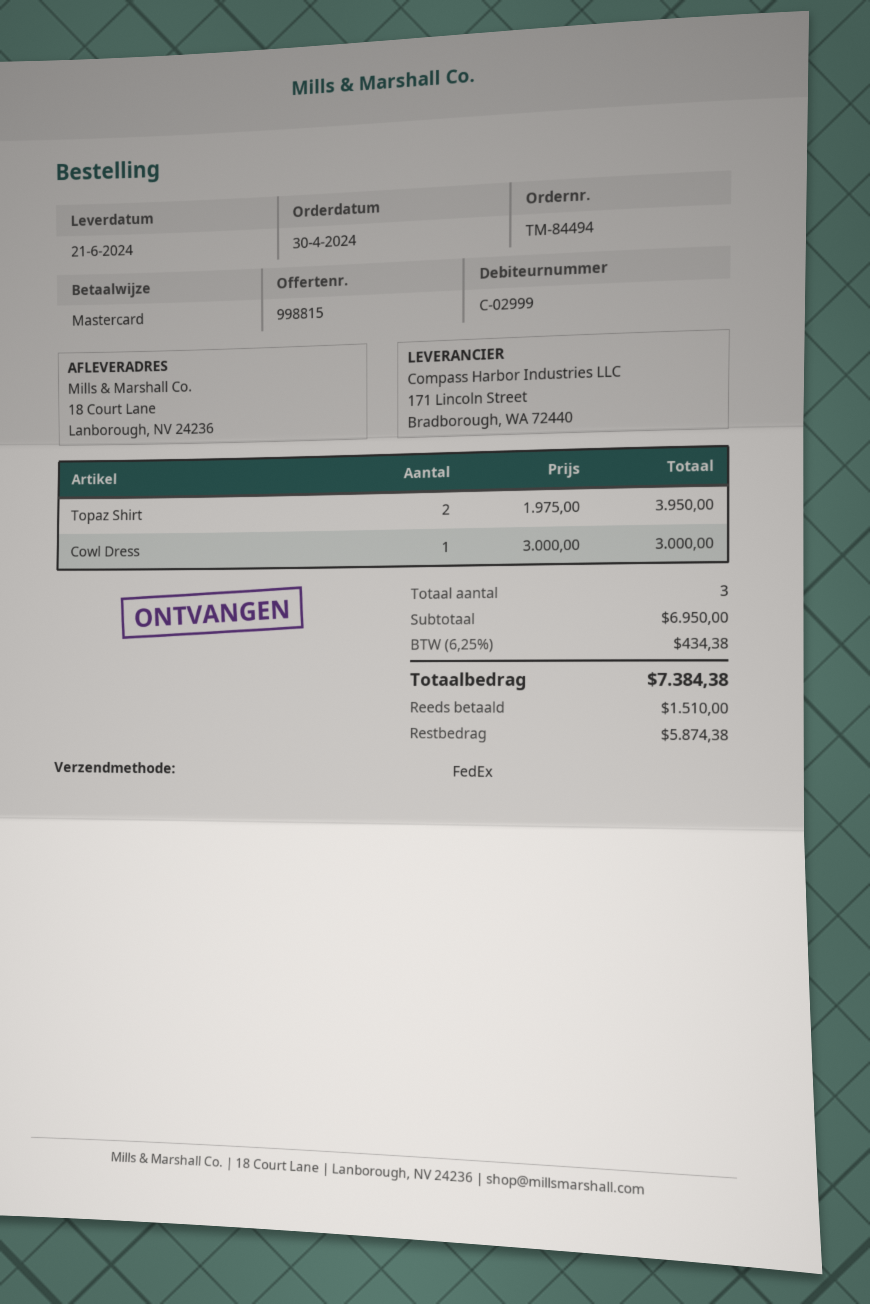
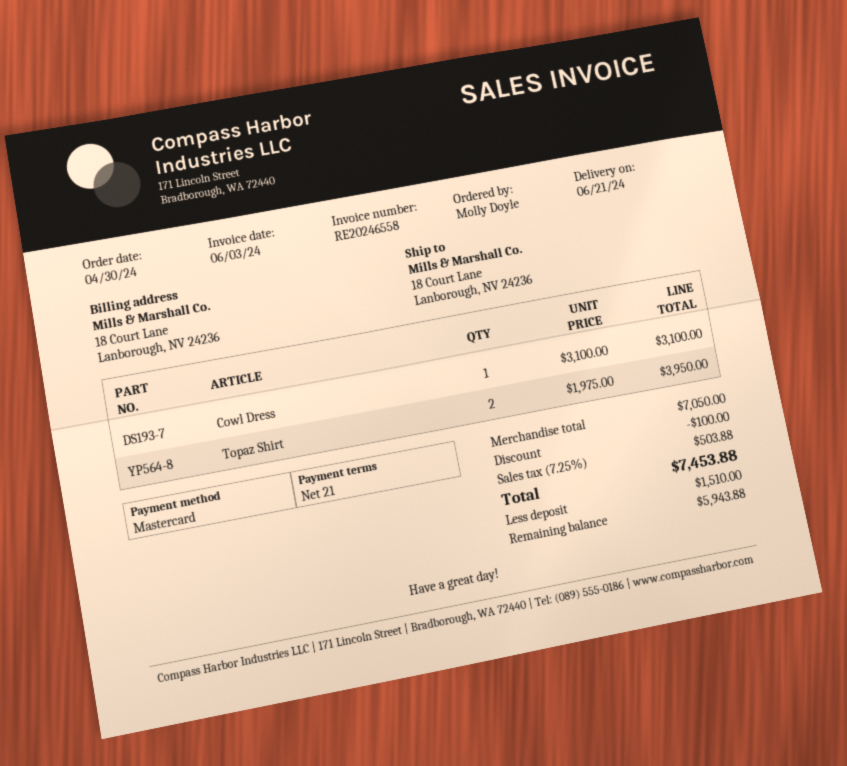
Cowl Dress: 1 x 3000.00 = 3000.00 -> 1 x 3100.00 = 3100.00
subtotal: 6950.00 -> 7050.00
discount: none -> 100.00
tax: 6.25% = 434.38 -> 7.25% = 503.88
total: 7384.38 -> 7453.88
balance: 5874.38 -> 5943.88

